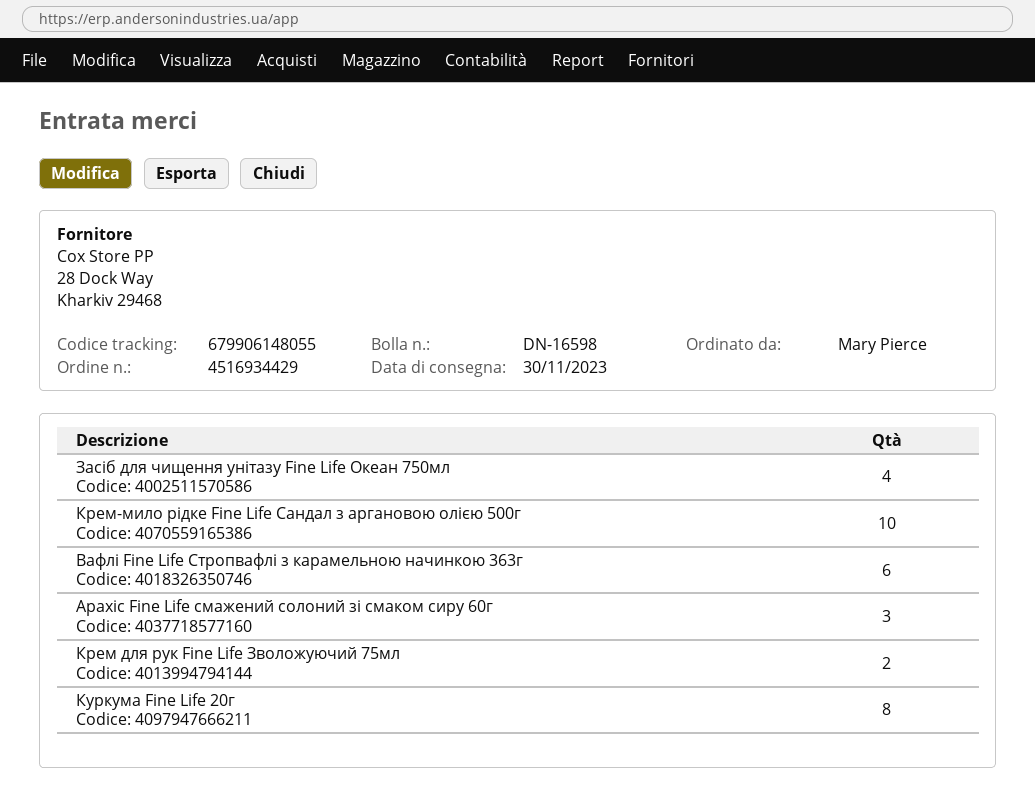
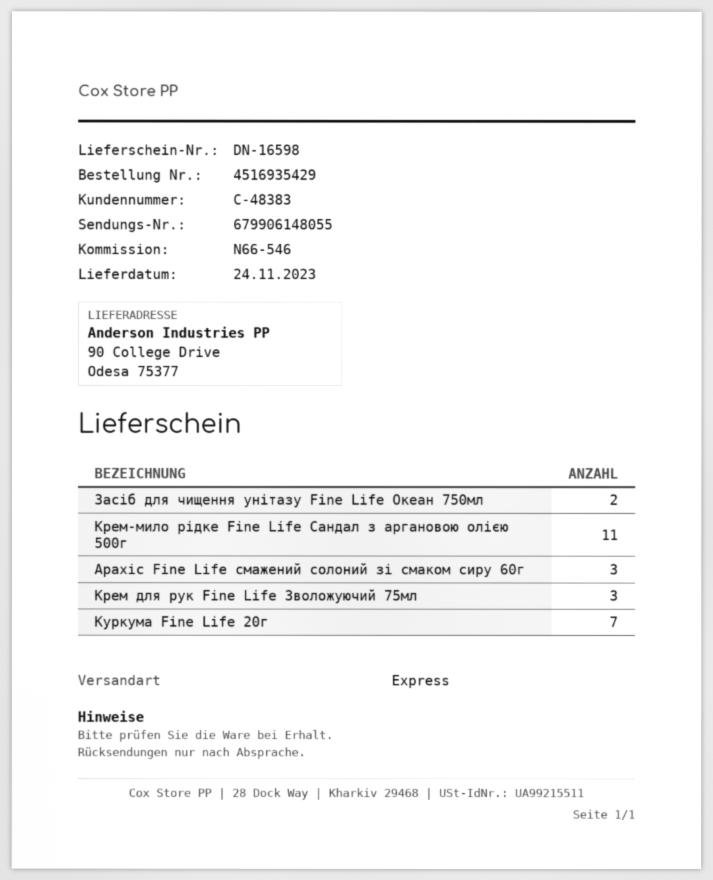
order number: 4516934429 -> 4516935429
delivery date: 2023-11-30 -> 2023-11-24
Засіб для чищення унітазу Fine Life Океан 750мл: 4 -> 2
Крем-мило рідке Fine Life Сандал з аргановою олією 500г: 10 -> 11
Вафлі Fine Life Стропвафлі з карамельною начинкою 363г: 6 -> none
Крем для рук Fine Life Зволожуючий 75мл: 2 -> 3
Куркума Fine Life 20г: 8 -> 7

